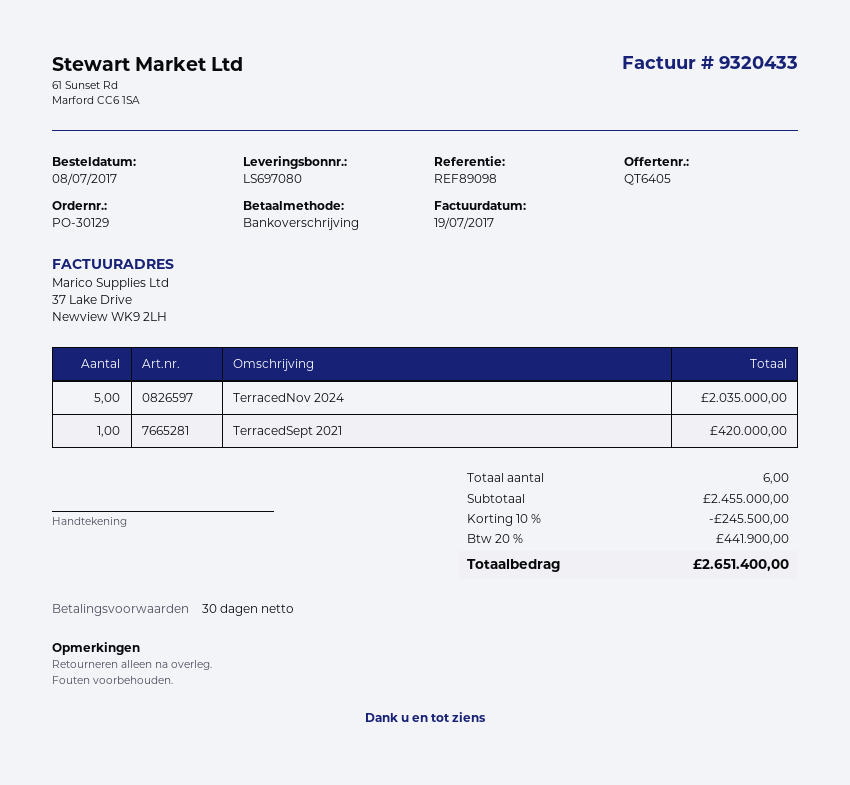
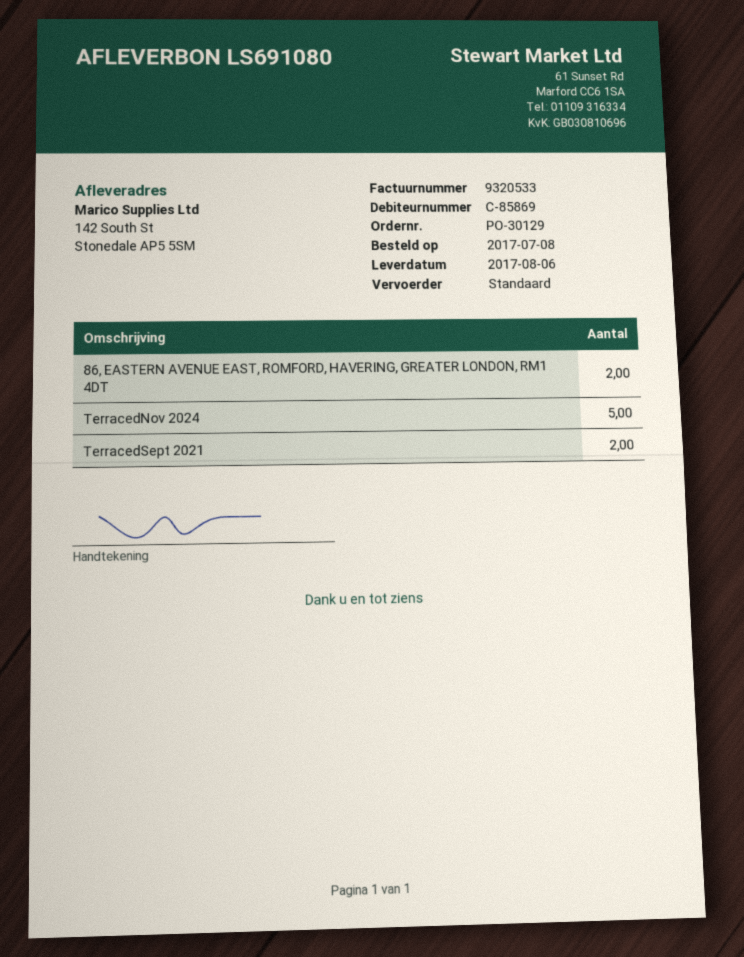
delivery note number: LS697080 -> LS691080
invoice number: 9320433 -> 9320533
TerracedSept 2021: 1 -> 2
86, EASTERN AVENUE EAST, ROMFORD, HAVERING, GREATER LONDON, RM1 4DT: none -> 2

